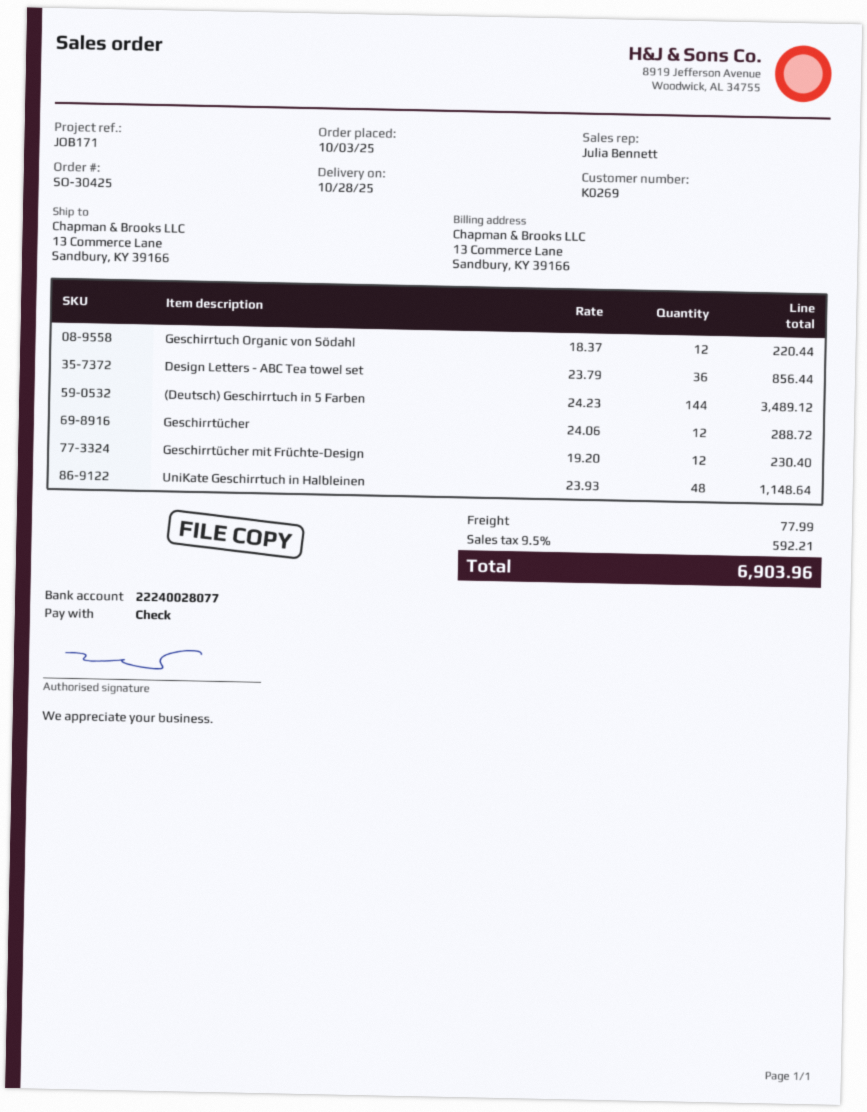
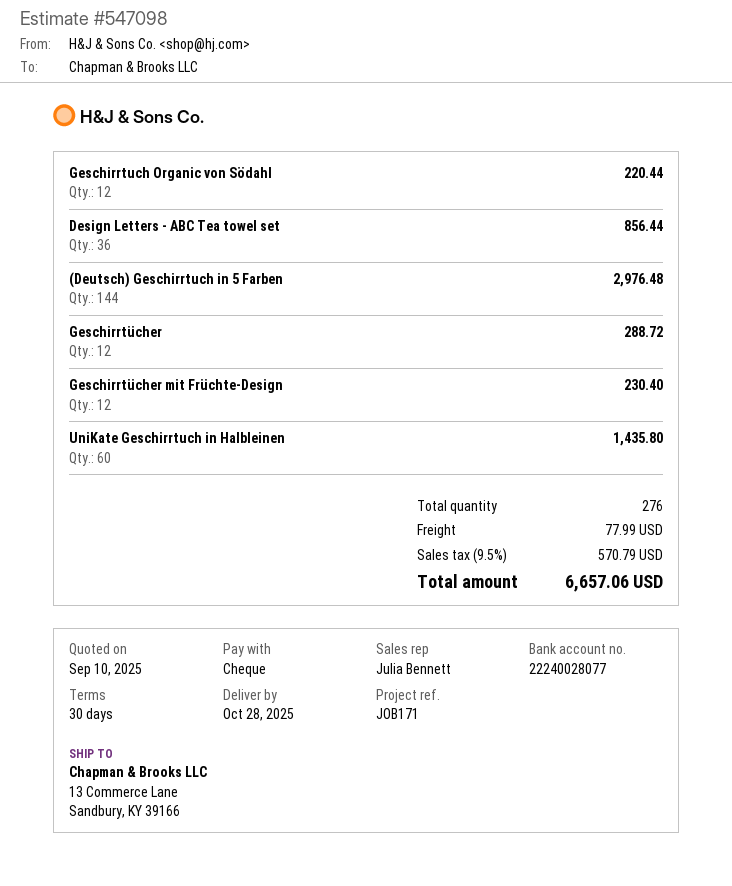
(Deutsch) Geschirrtuch in 5 Farben: 144 for 3489.12 -> 144 for 2976.48
UniKate Geschirrtuch in Halbleinen: 48 for 1148.64 -> 60 for 1435.80
tax: 9.5% = 592.21 -> 9.5% = 570.79
total: 6903.96 -> 6657.06

